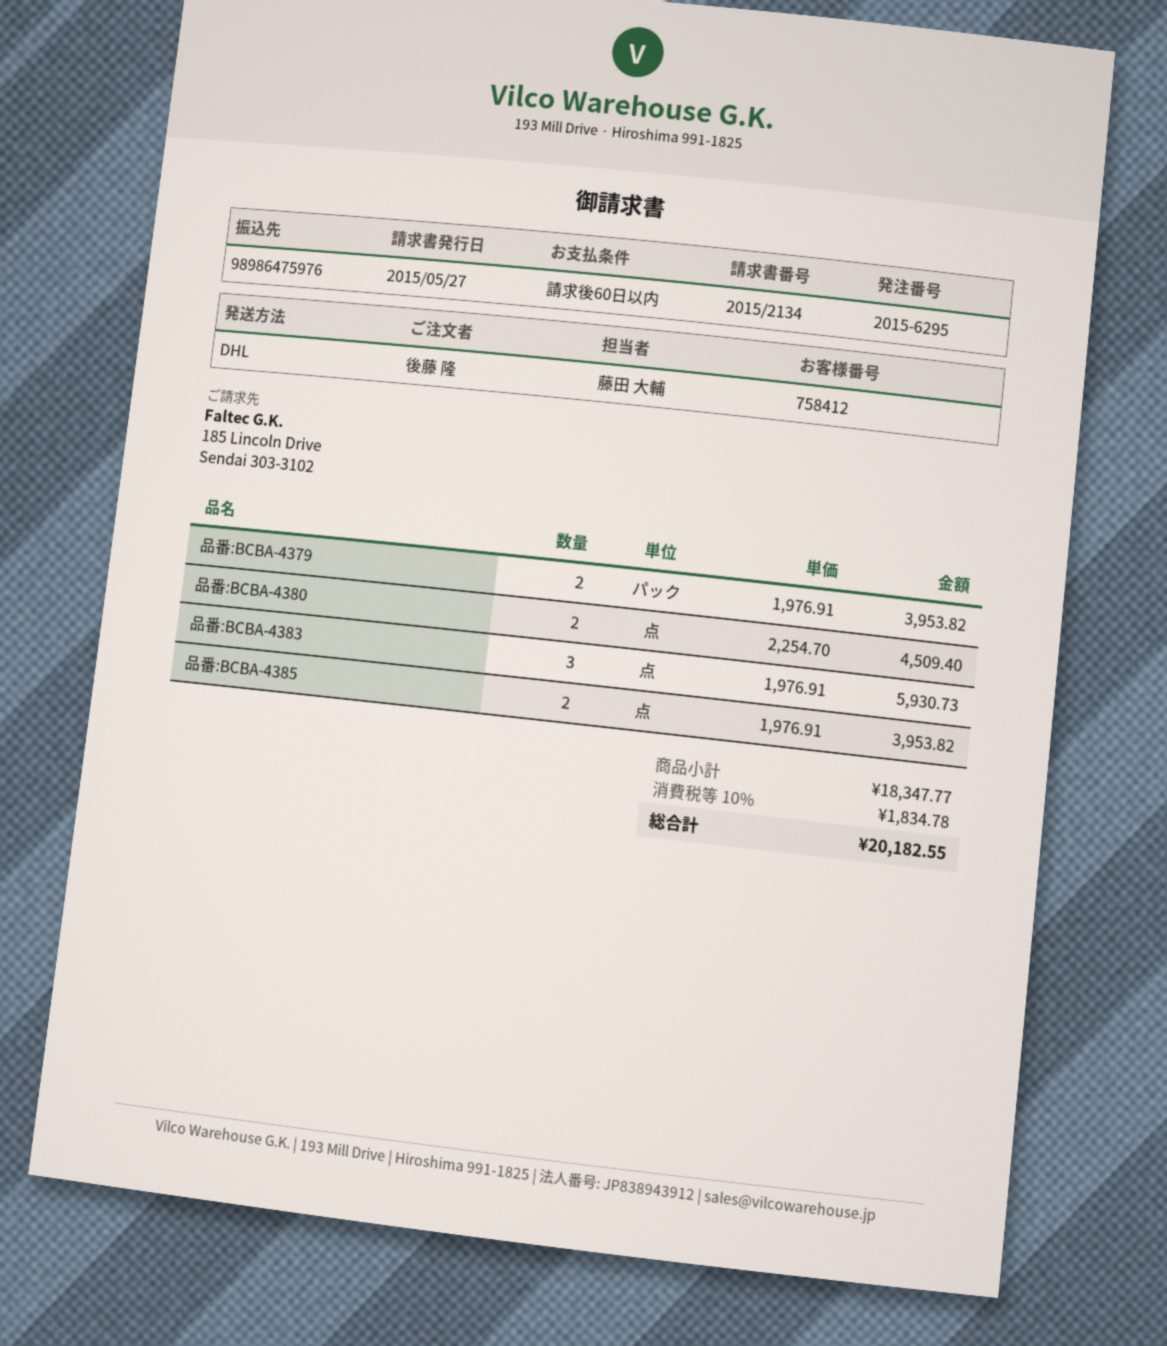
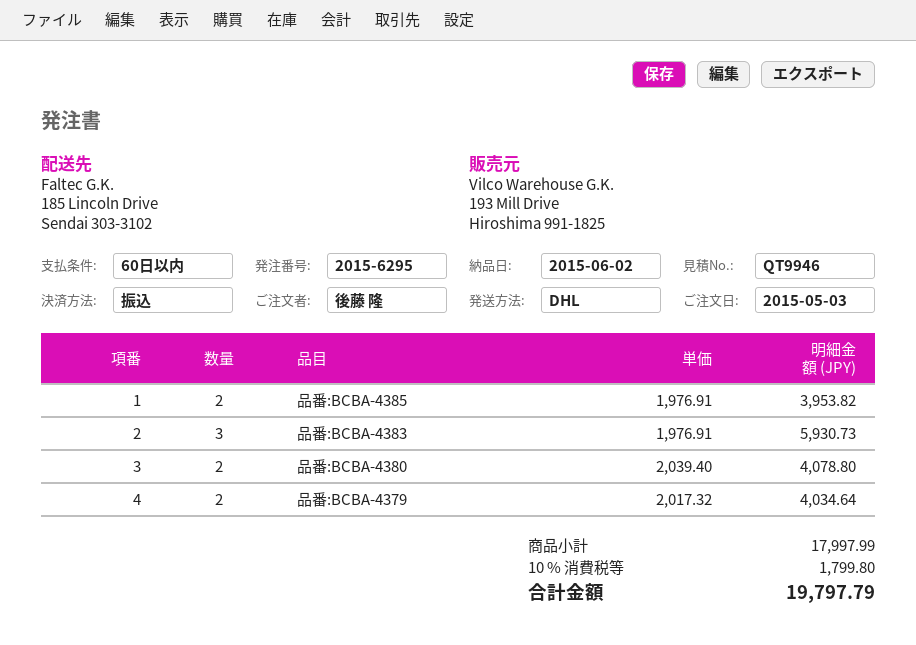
品番:BCBA-4379: 2 x 1976.91 = 3953.82 -> 2 x 2017.32 = 4034.64
品番:BCBA-4380: 2 x 2254.70 = 4509.40 -> 2 x 2039.40 = 4078.80
subtotal: 18347.77 -> 17997.99
tax: 10% = 1834.78 -> 10% = 1799.80
total: 20182.55 -> 19797.79

